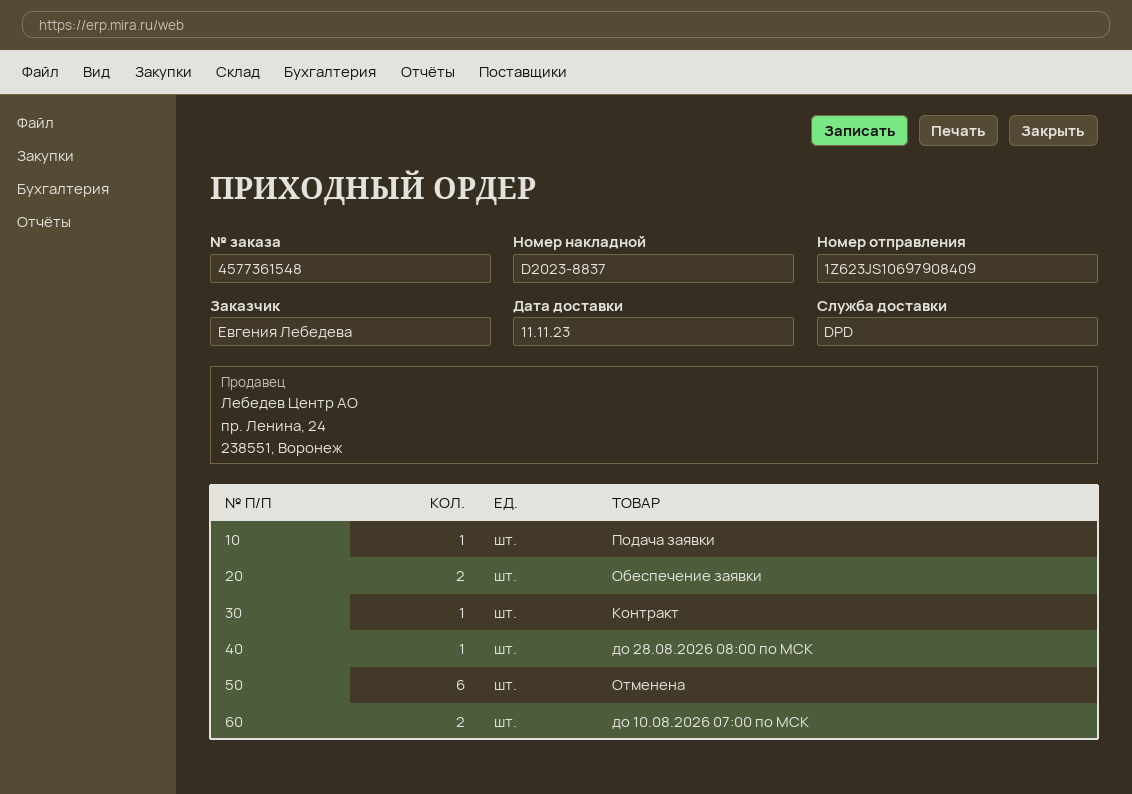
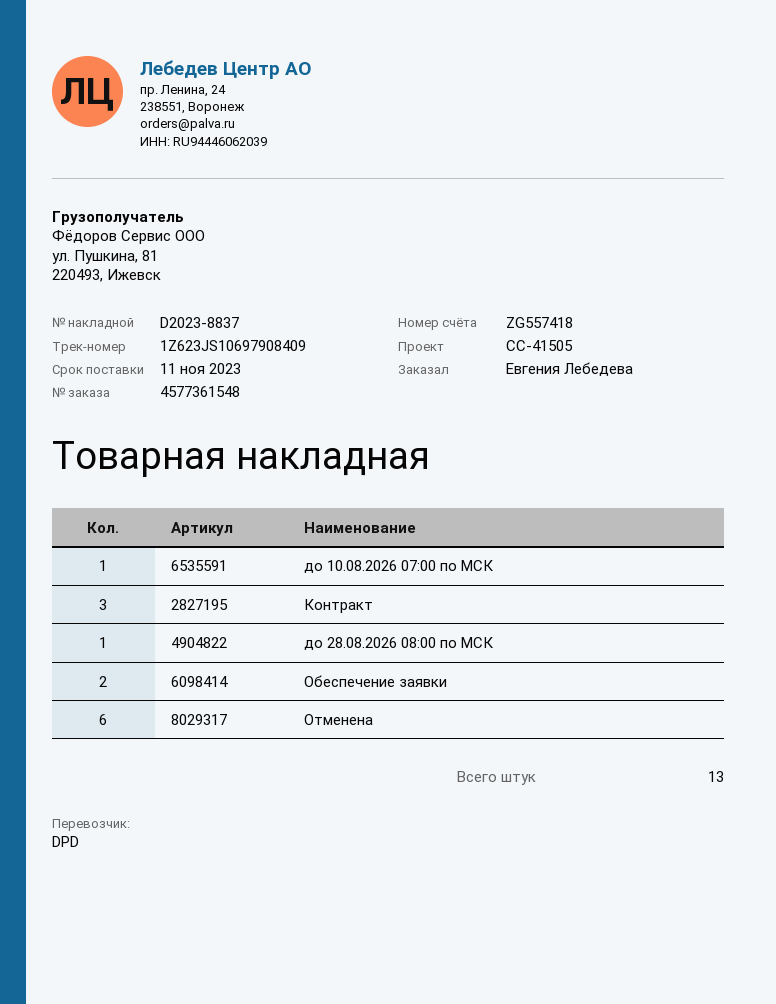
Подача заявки: 1 -> none
Контракт: 1 -> 3
до 10.08.2026 07:00 по МСК: 2 -> 1

